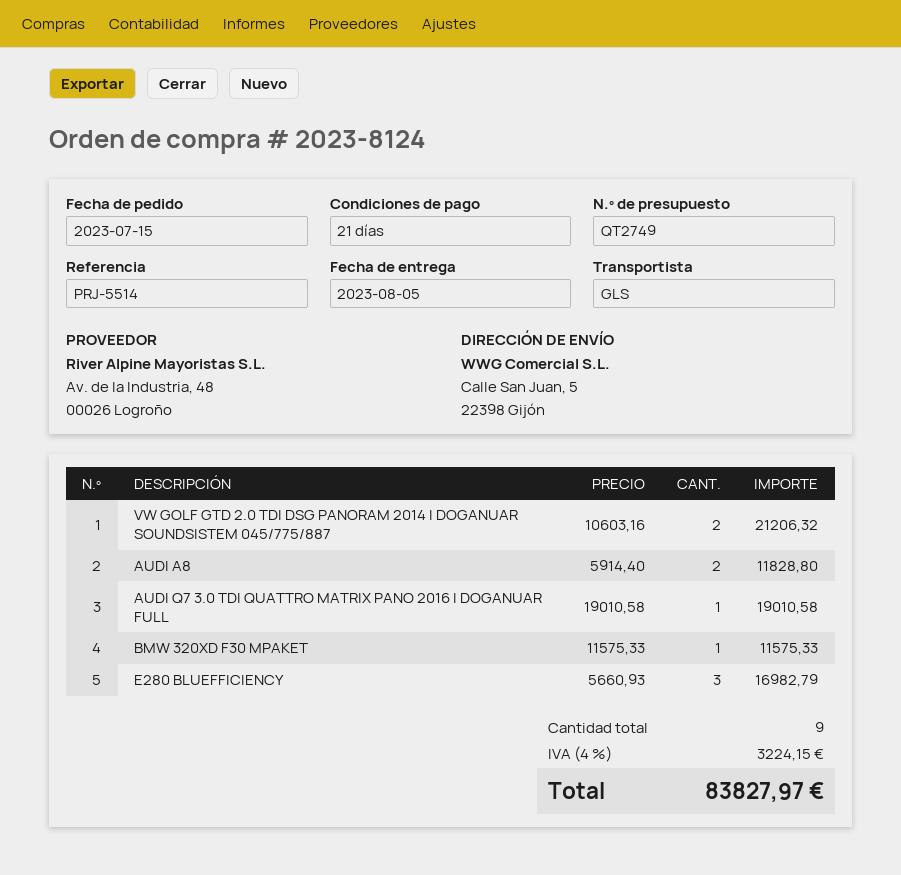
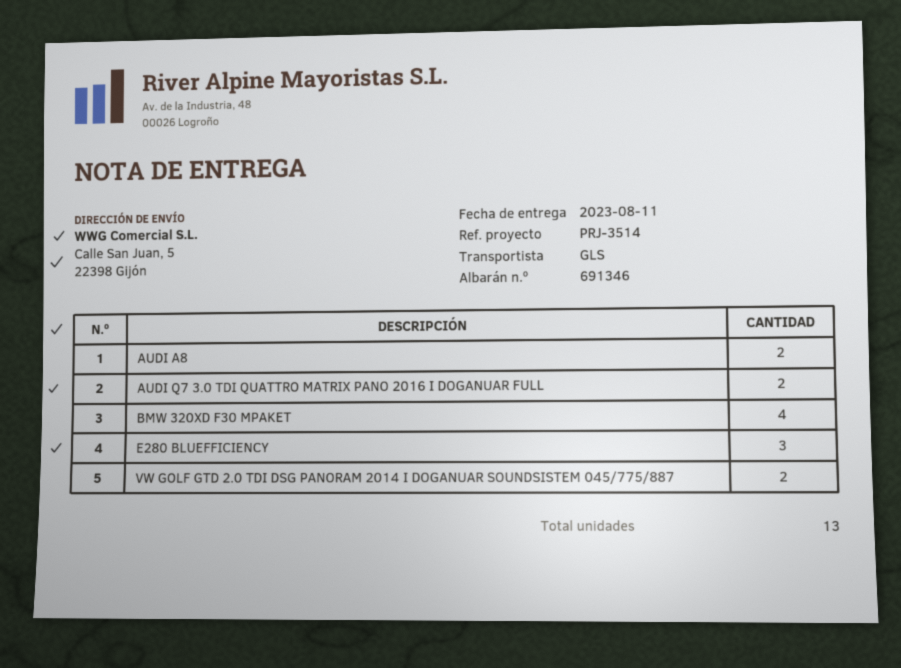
delivery date: 2023-08-05 -> 2023-08-11
reference: PRJ-5514 -> PRJ-3514
AUDI Q7 3.0 TDI QUATTRO MATRIX PANO 2016 I DOGANUAR FULL: 1 -> 2
BMW 320XD F30 MPAKET: 1 -> 4
total quantity: 9 -> 13

